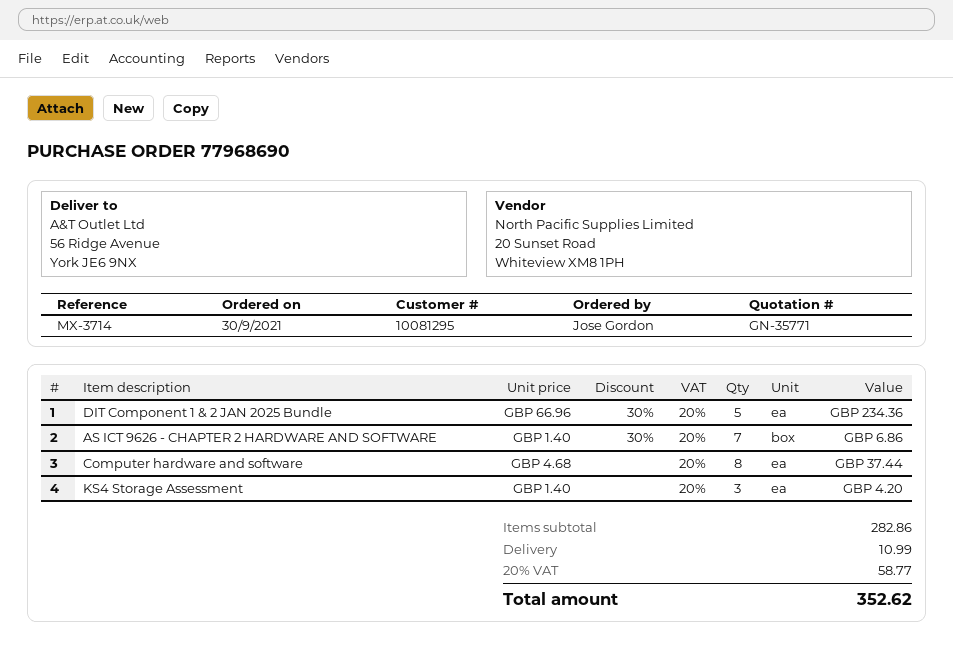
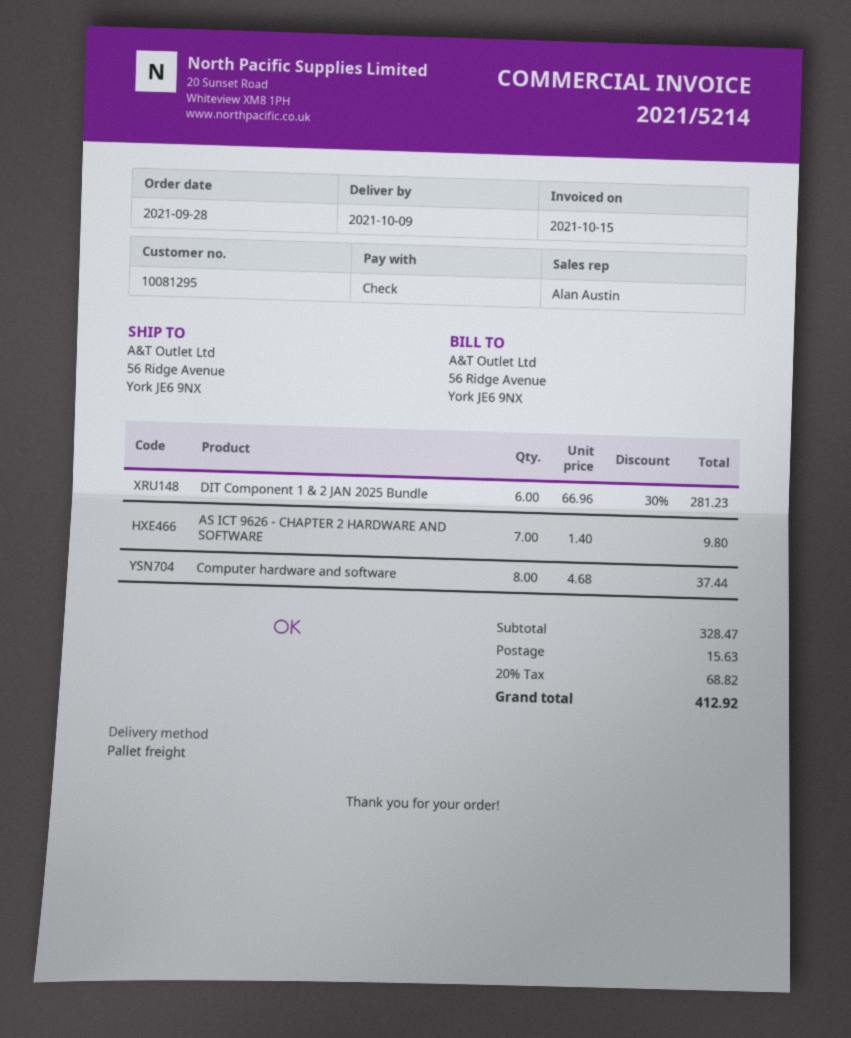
order date: 2021-09-30 -> 2021-09-28
DIT Component 1 & 2 JAN 2025 Bundle: 5 x 66.96 - 30% = 234.36 -> 6 x 66.96 - 30% = 281.23
AS ICT 9626 - CHAPTER 2 HARDWARE AND SOFTWARE: 7 x 1.40 - 30% = 6.86 -> 7 x 1.40 = 9.80
KS4 Storage Assessment: 3 x 1.40 = 4.20 -> none
subtotal: 282.86 -> 328.47
shipping: 10.99 -> 15.63
tax: 20% = 58.77 -> 20% = 68.82
total: 352.62 -> 412.92

